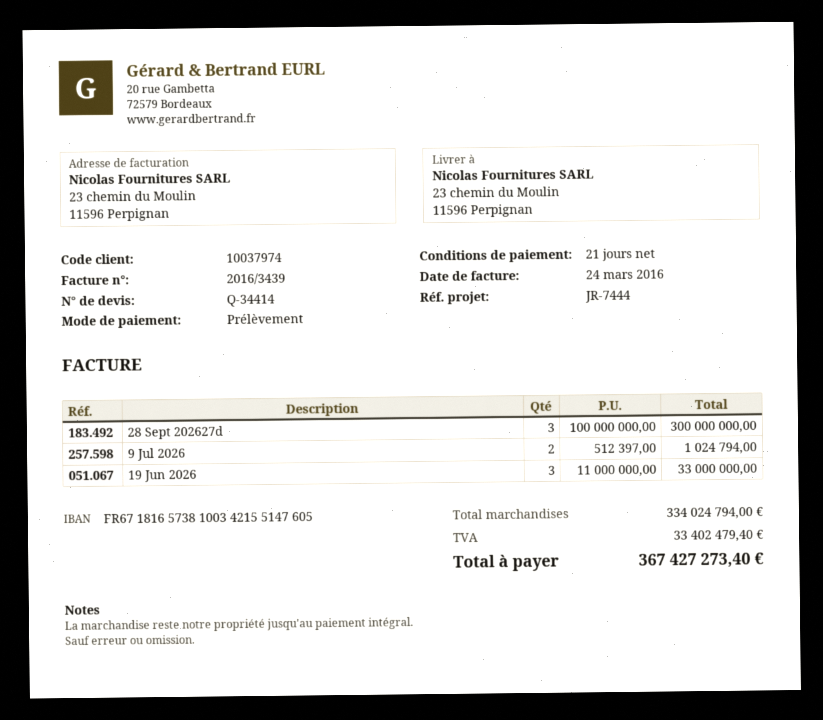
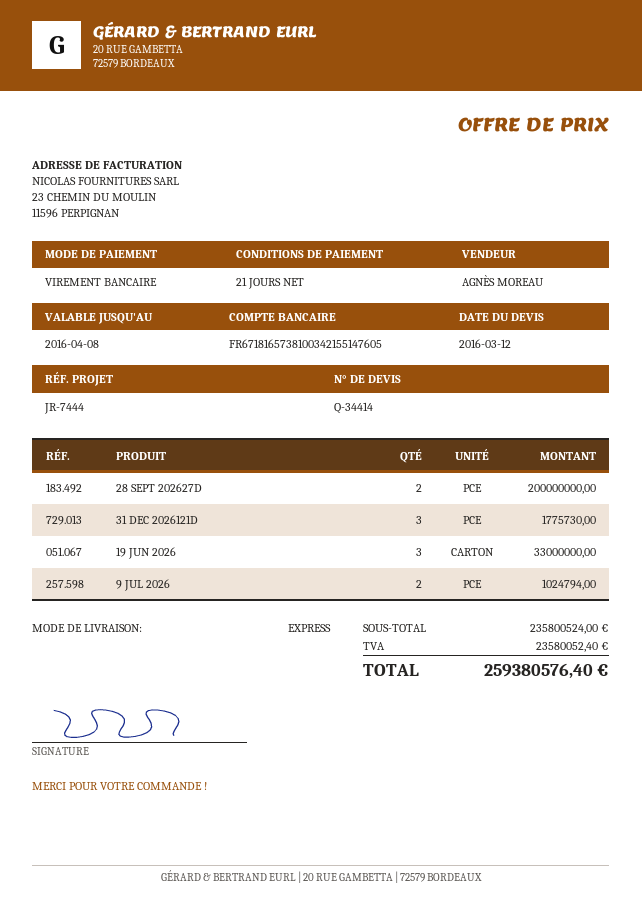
payment method: direct debit -> bank transfer
28 Sept 202627d: 3 for 300000000.00 -> 2 for 200000000.00
31 DEC 2026121D: none -> 3 for 1775730.00
subtotal: 334024794.00 -> 235800524.00
tax: 33402479.40 -> 23580052.40
total: 367427273.40 -> 259380576.40

